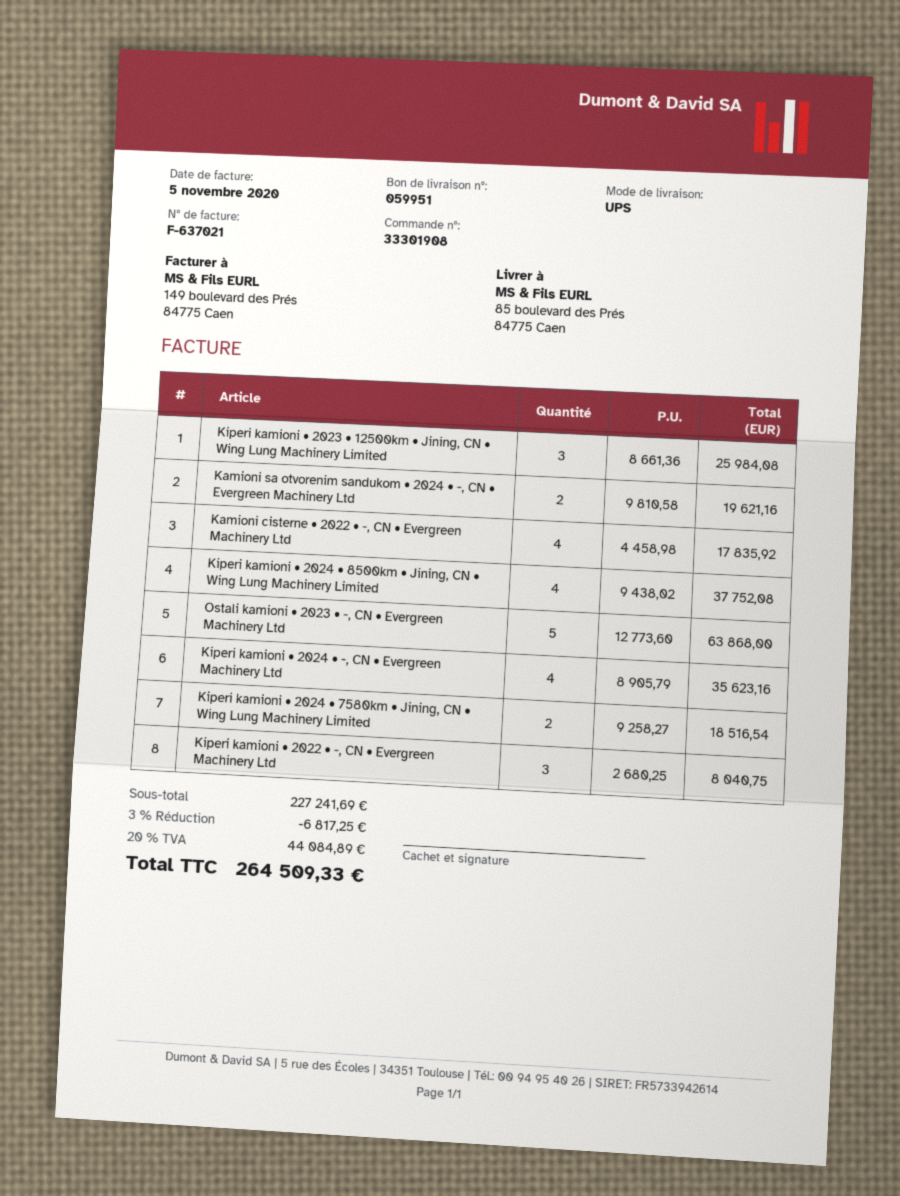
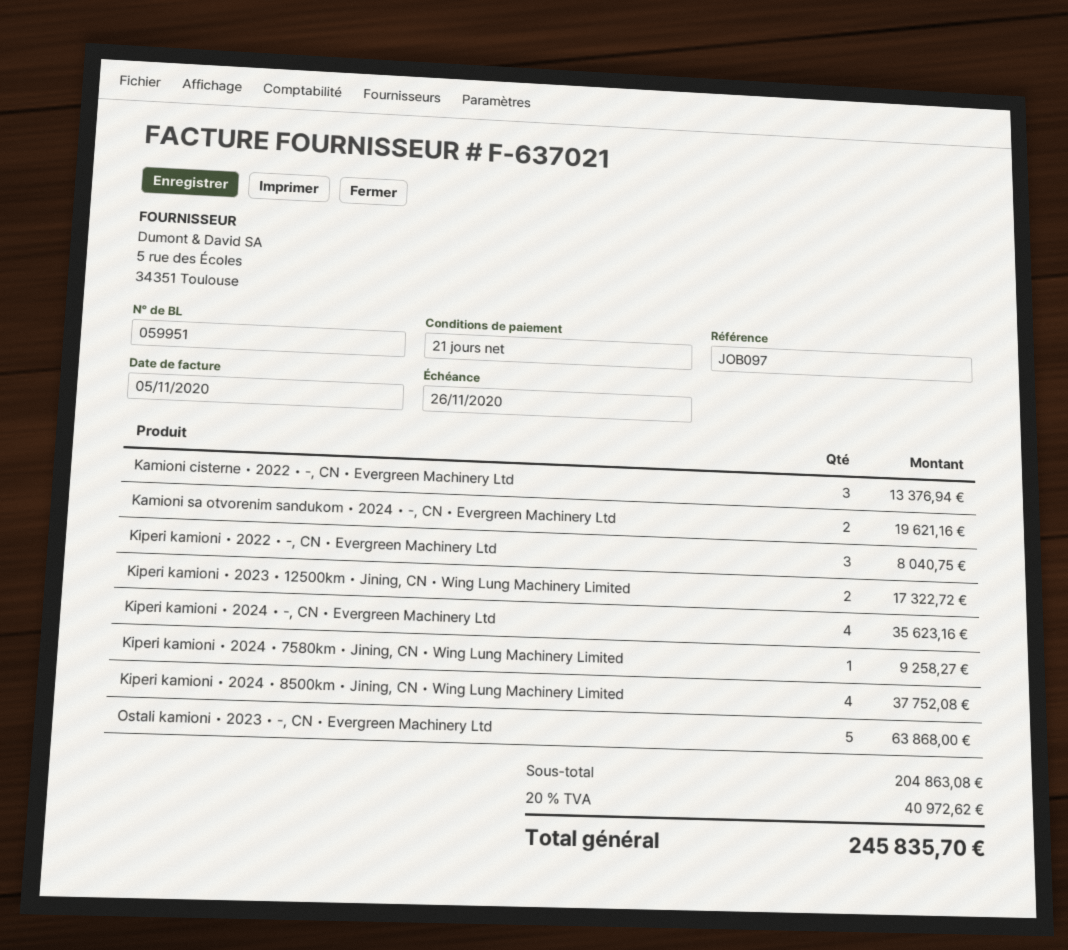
Kiperi kamioni • 2023 • 12500km • Jining, CN • Wing Lung Machinery Limited: 3 for 25984.08 -> 2 for 17322.72
Kamioni cisterne • 2022 • -, CN • Evergreen Machinery Ltd: 4 for 17835.92 -> 3 for 13376.94
Kiperi kamioni • 2024 • 7580km • Jining, CN • Wing Lung Machinery Limited: 2 for 18516.54 -> 1 for 9258.27
subtotal: 227241.69 -> 204863.08
discount: 3% = 6817.25 -> none
tax: 20% = 44084.89 -> 20% = 40972.62
total: 264509.33 -> 245835.70

